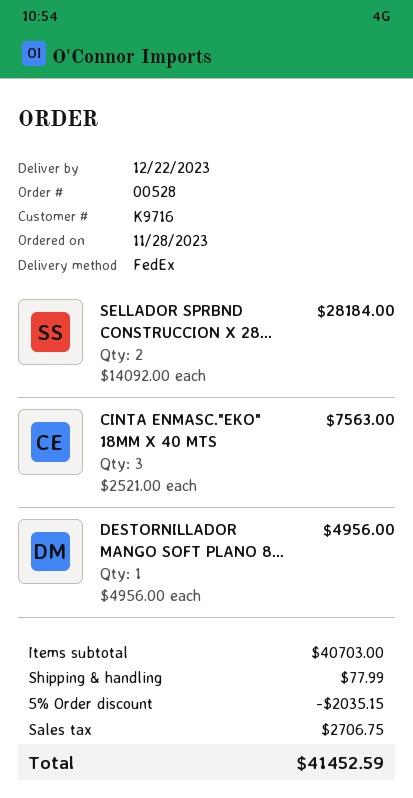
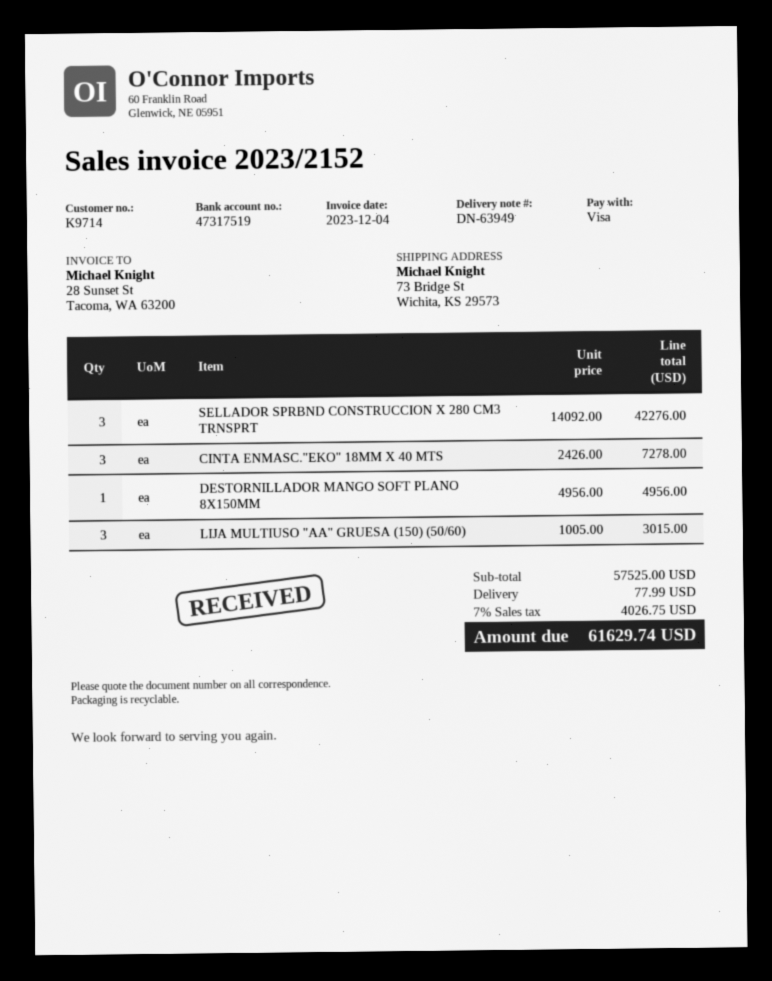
customer number: K9716 -> K9714
SELLADOR SPRBND CONSTRUCCION X 28...: 2 x 14092.00 = 28184.00 -> 3 x 14092.00 = 42276.00
CINTA ENMASC."EKO" 18MM X 40 MTS: 3 x 2521.00 = 7563.00 -> 3 x 2426.00 = 7278.00
LIJA MULTIUSO "AA" GRUESA (150) (50/60): none -> 3 x 1005.00 = 3015.00
subtotal: 40703.00 -> 57525.00
discount: 5% = 2035.15 -> none
tax: 2706.75 -> 4026.75
total: 41452.59 -> 61629.74

